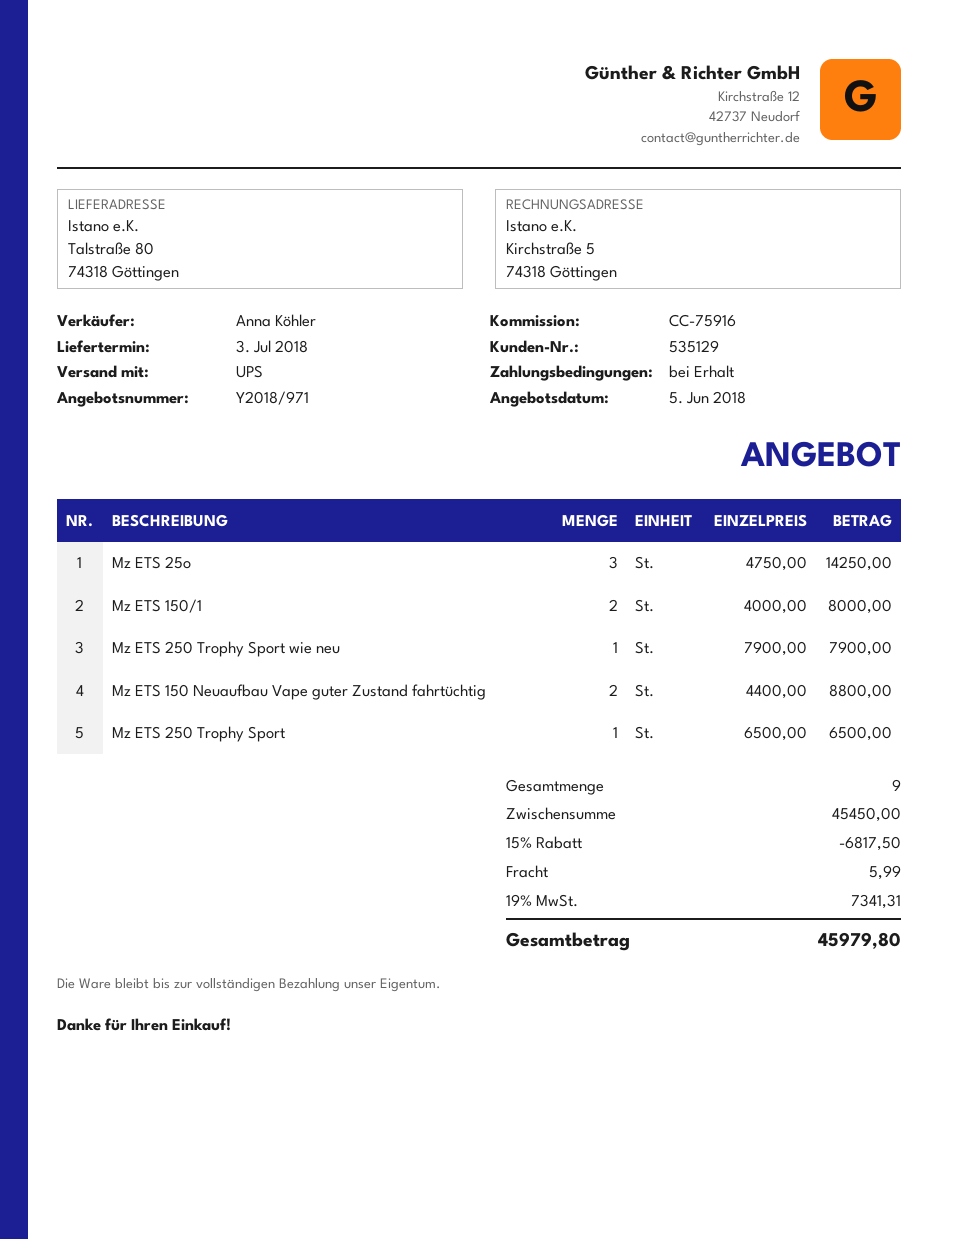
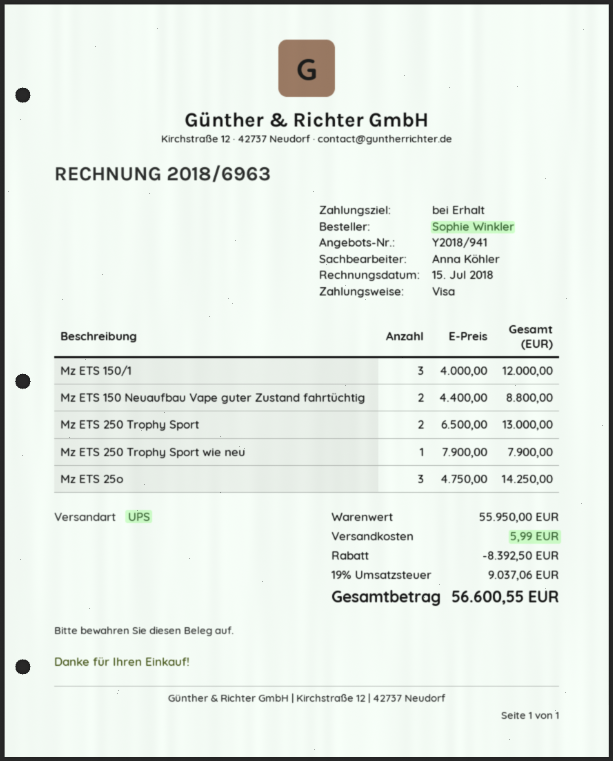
quote number: Y2018/971 -> Y2018/941
Mz ETS 150/1: 2 x 4000.00 = 8000.00 -> 3 x 4000.00 = 12000.00
Mz ETS 250 Trophy Sport: 1 x 6500.00 = 6500.00 -> 2 x 6500.00 = 13000.00
subtotal: 45450.00 -> 55950.00
discount: 6817.50 -> 8392.50
tax: 19% = 7341.31 -> 19% = 9037.06
total: 45979.80 -> 56600.55

